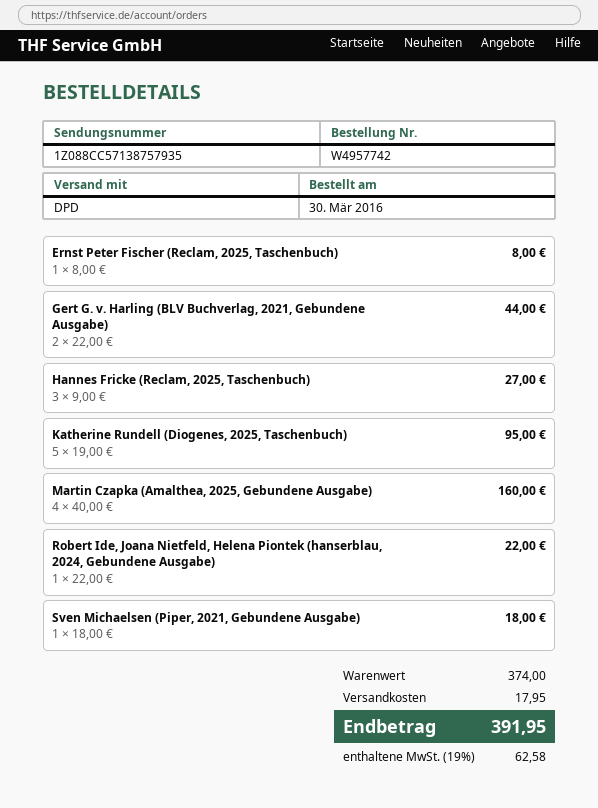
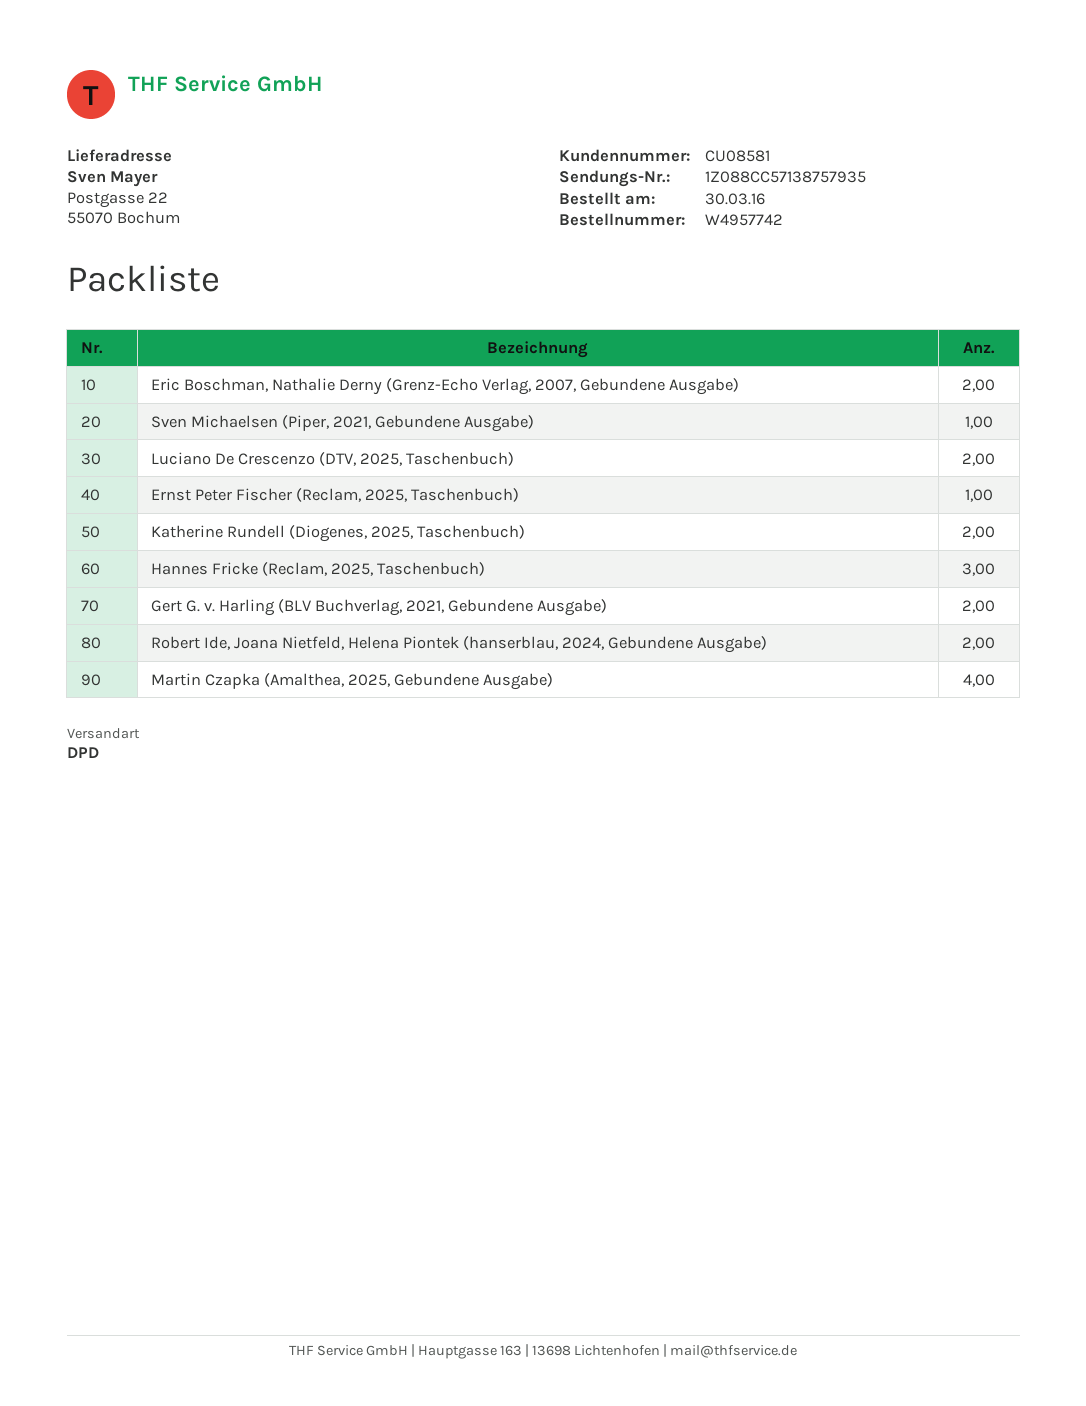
Katherine Rundell (Diogenes, 2025, Taschenbuch): 5 -> 2
Robert Ide, Joana Nietfeld, Helena Piontek (hanserblau, 2024, Gebundene Ausgabe): 1 -> 2
Eric Boschman, Nathalie Derny (Grenz-Echo Verlag, 2007, Gebundene Ausgabe): none -> 2
Luciano De Crescenzo (DTV, 2025, Taschenbuch): none -> 2

